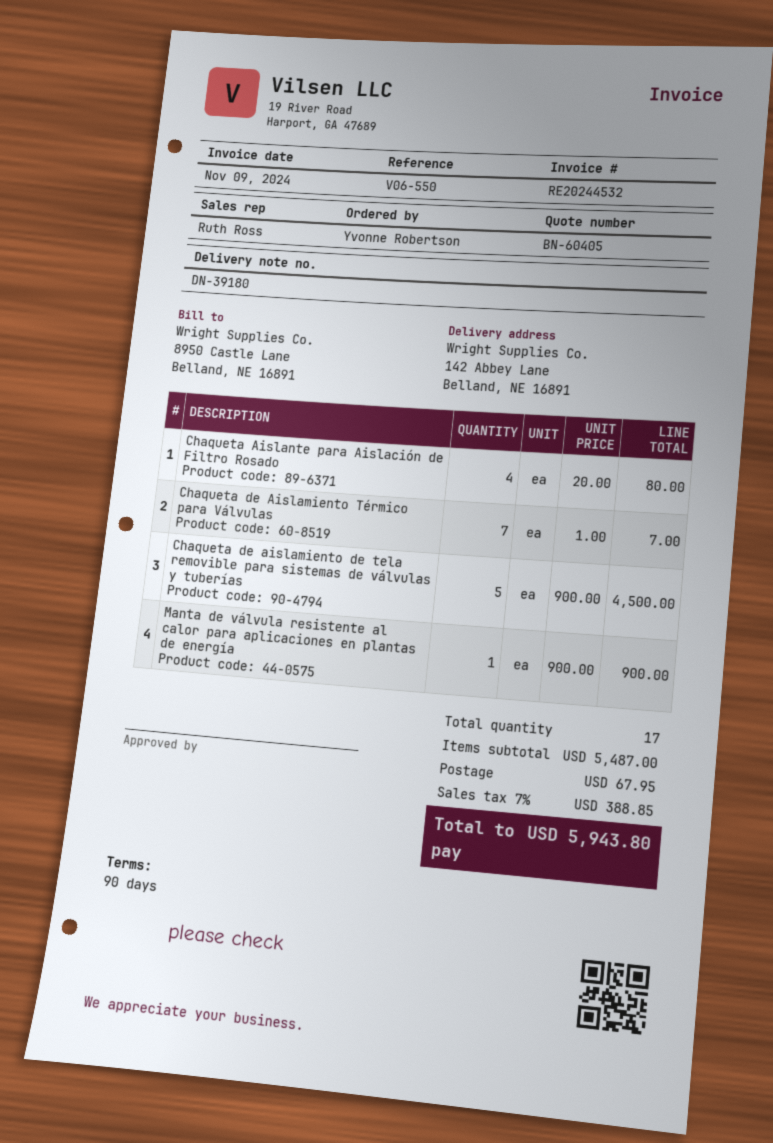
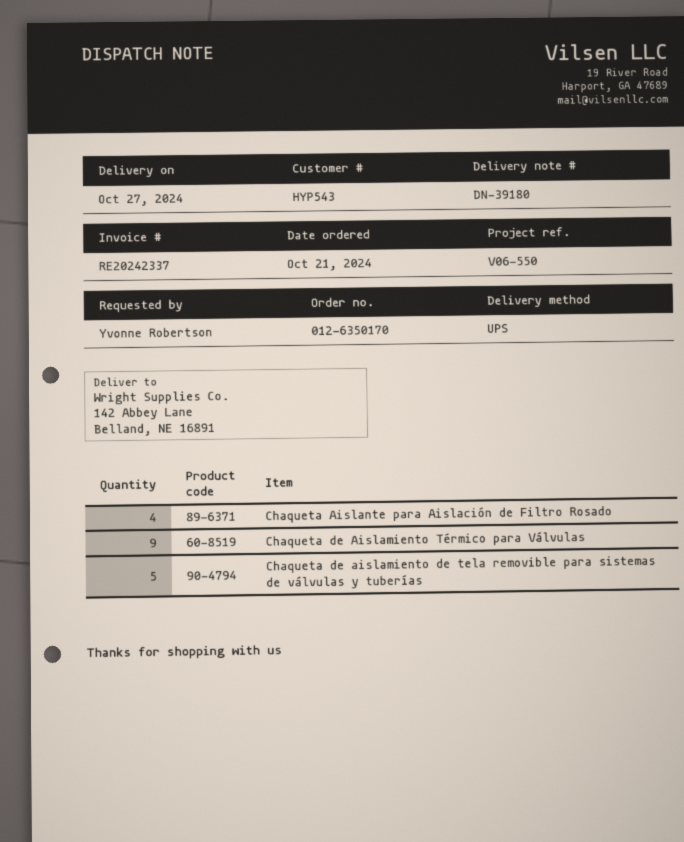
invoice number: RE20244532 -> RE20242337
Chaqueta de Aislamiento Térmico para Válvulas: 7 -> 9
Manta de válvula resistente al calor para aplicaciones en plantas de energía: 1 -> none

